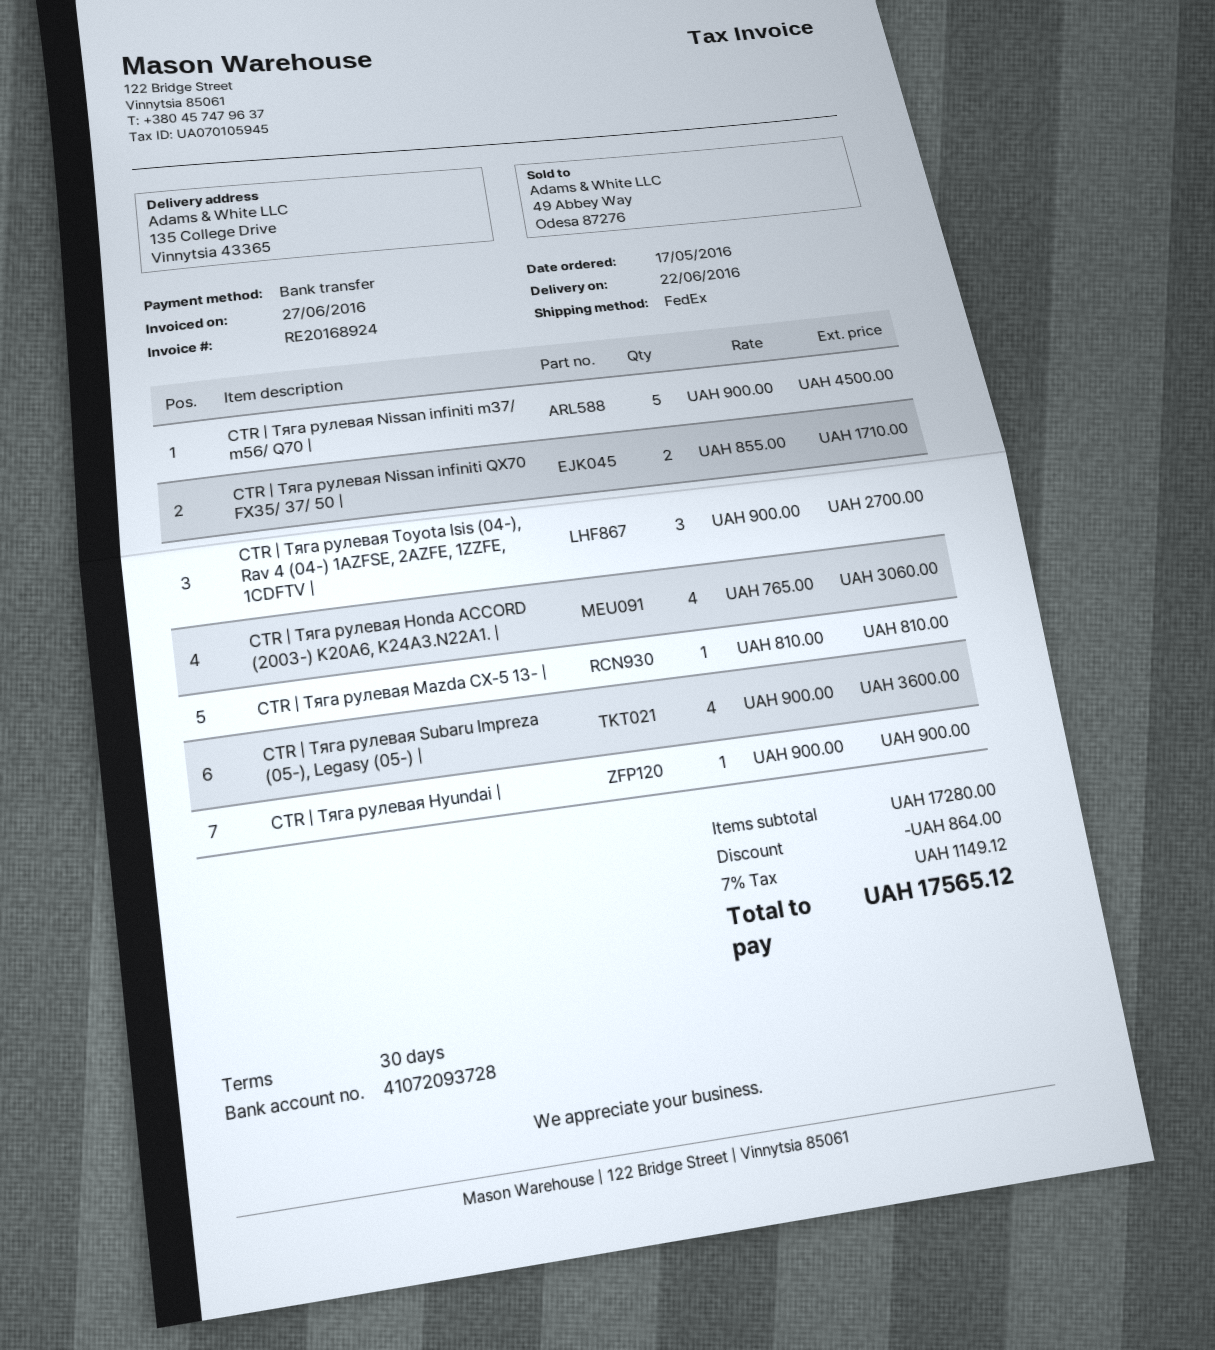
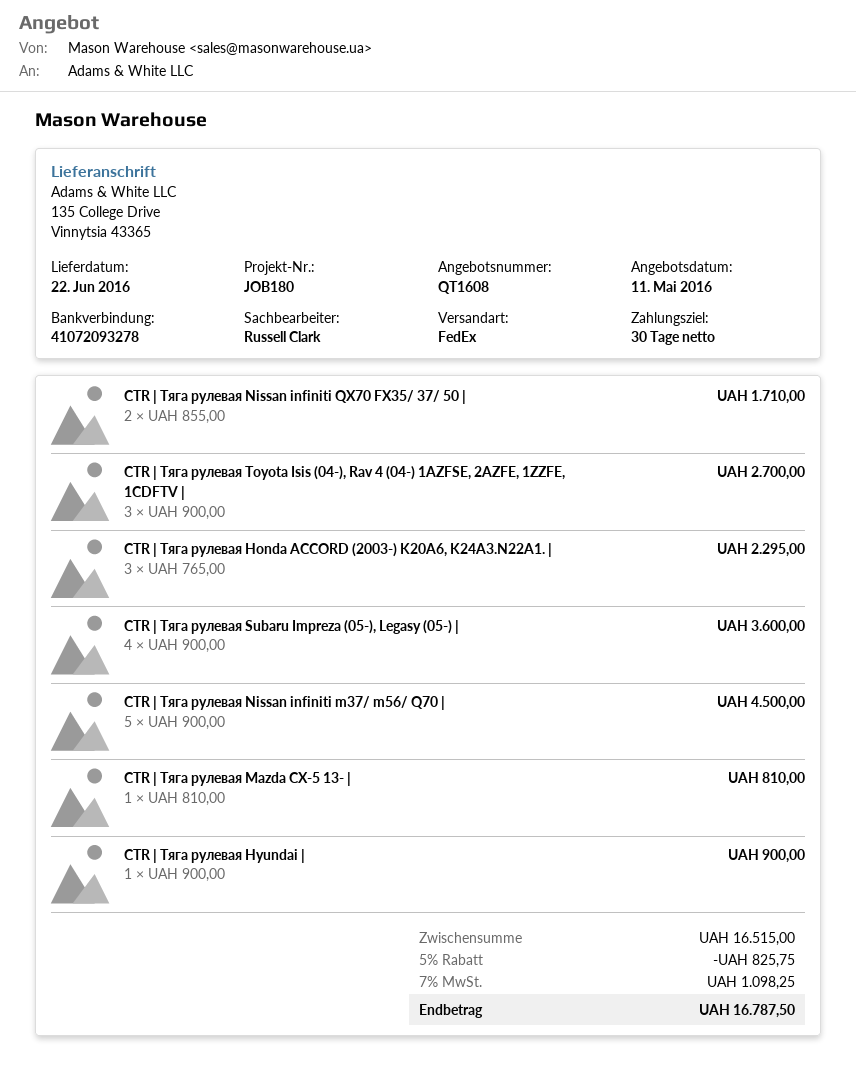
bank account: 41072093728 -> 41072093278
CTR | Тяга рулевая Honda ACCORD (2003-) K20A6, K24A3.N22A1. |: 4 x 765.00 = 3060.00 -> 3 x 765.00 = 2295.00
subtotal: 17280.00 -> 16515.00
discount: 864.00 -> 825.75
tax: 7% = 1149.12 -> 7% = 1098.25
total: 17565.12 -> 16787.50

